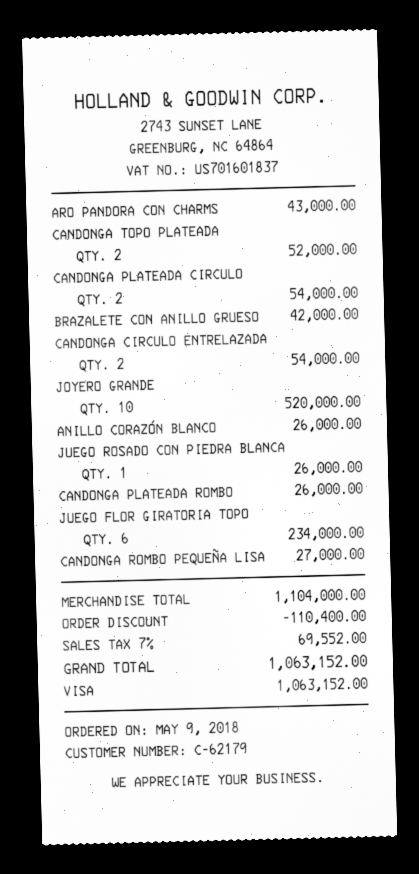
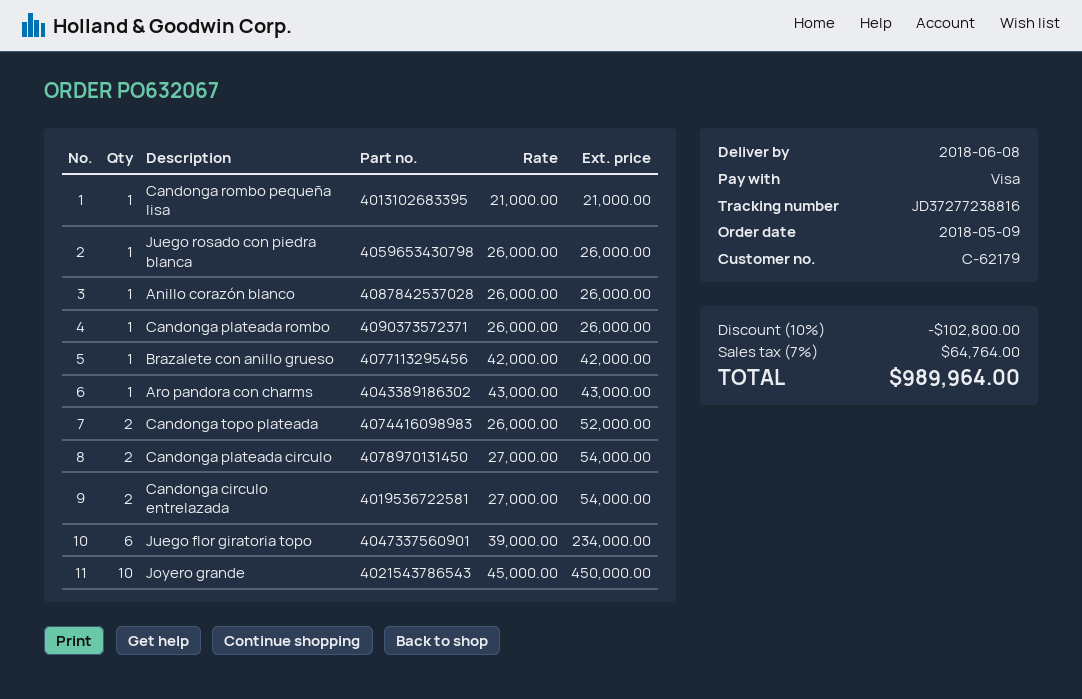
JOYERO GRANDE: 10 for 520000.00 -> 10 for 450000.00
CANDONGA ROMBO PEQUEÑA LISA: 1 for 27000.00 -> 1 for 21000.00
discount: 110400.00 -> 102800.00
tax: 7% = 69552.00 -> 7% = 64764.00
total: 1063152.00 -> 989964.00

